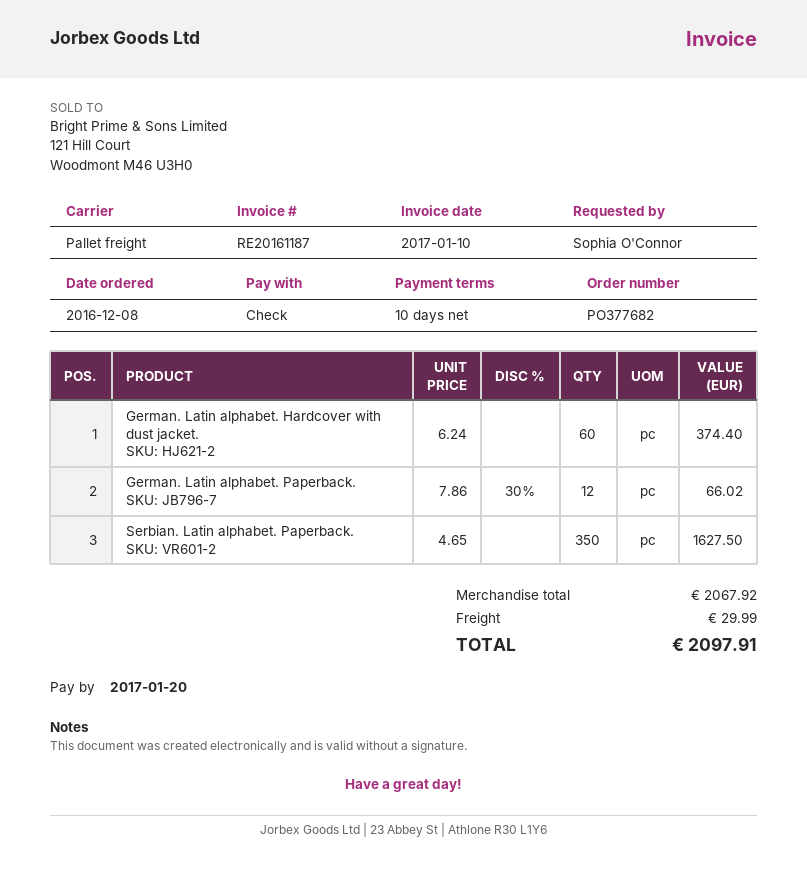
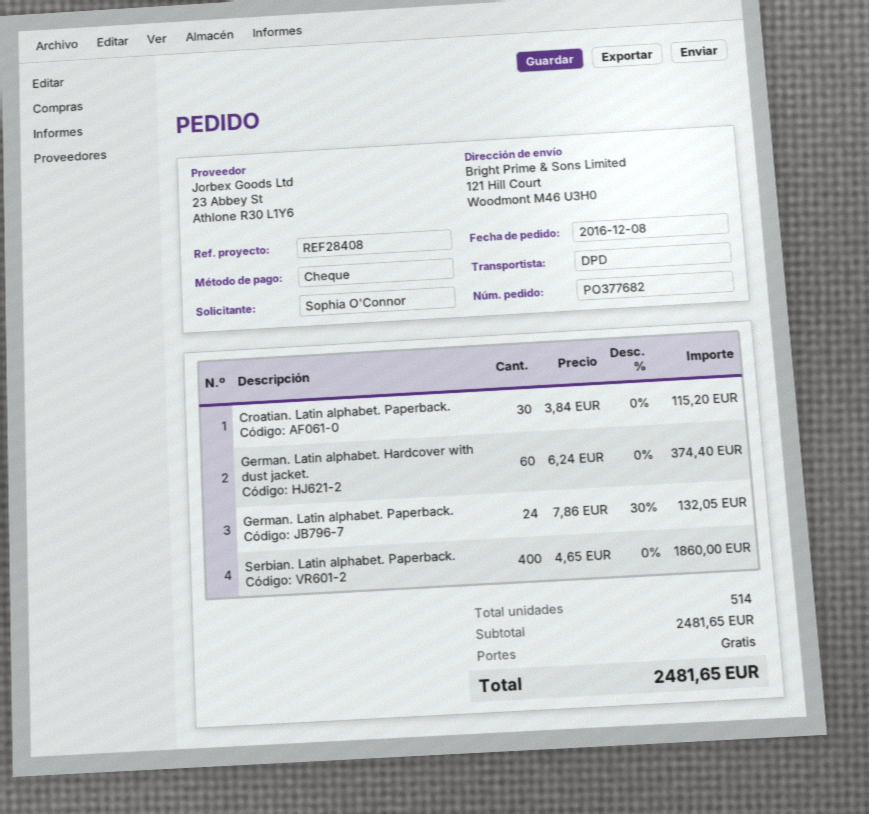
shipping method: pallet freight -> DPD
German. Latin alphabet. Paperback.: 12 x 7.86 - 30% = 66.02 -> 24 x 7.86 - 30% = 132.05
Serbian. Latin alphabet. Paperback.: 350 x 4.65 = 1627.50 -> 400 x 4.65 = 1860.00
Croatian. Latin alphabet. Paperback.: none -> 30 x 3.84 = 115.20
subtotal: 2067.92 -> 2481.65
shipping: 29.99 -> 0.00
total: 2097.91 -> 2481.65

